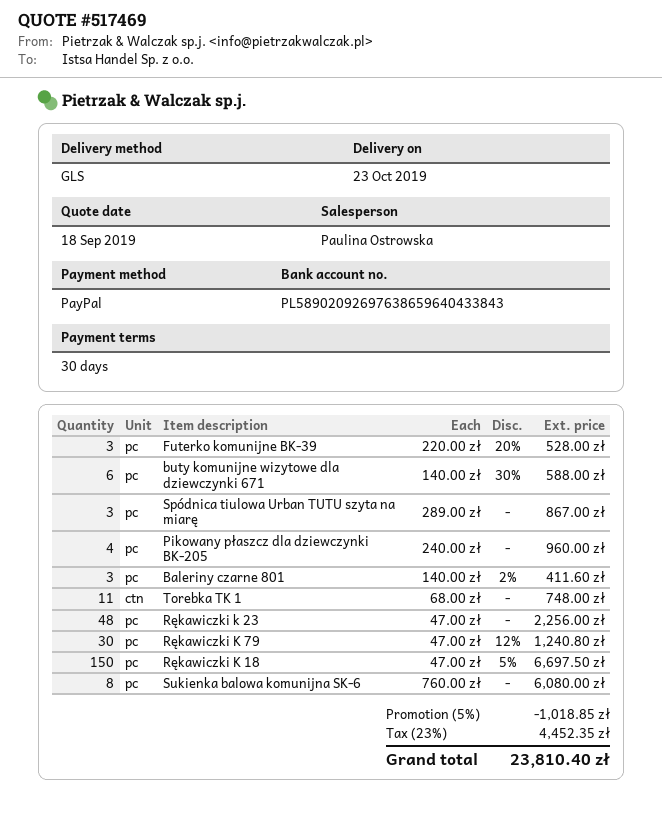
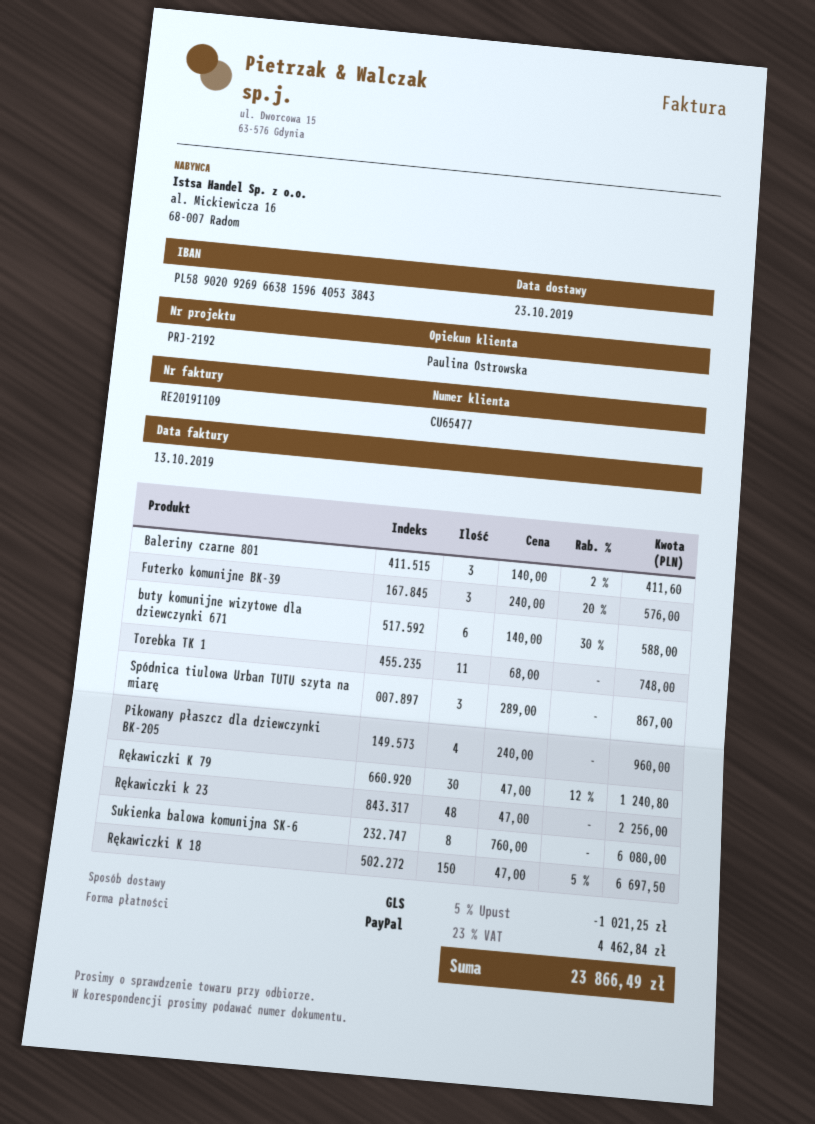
bank account: PL58902092697638659640433843 -> PL58902092696638159640533843
Futerko komunijne BK-39: 3 x 220.00 - 20% = 528.00 -> 3 x 240.00 - 20% = 576.00
discount: 5% = 1018.85 -> 5% = 1021.25
tax: 23% = 4452.35 -> 23% = 4462.84
total: 23810.40 -> 23866.49

